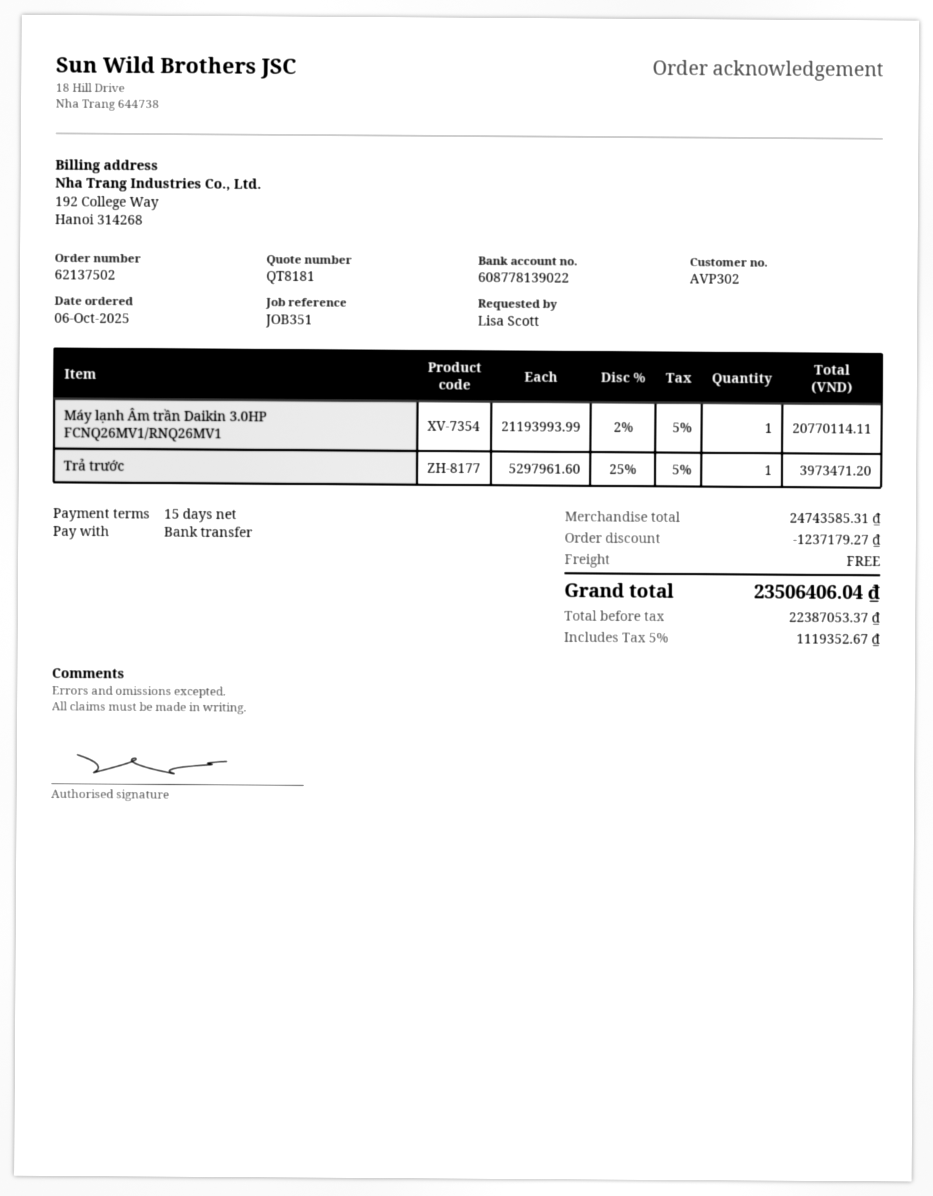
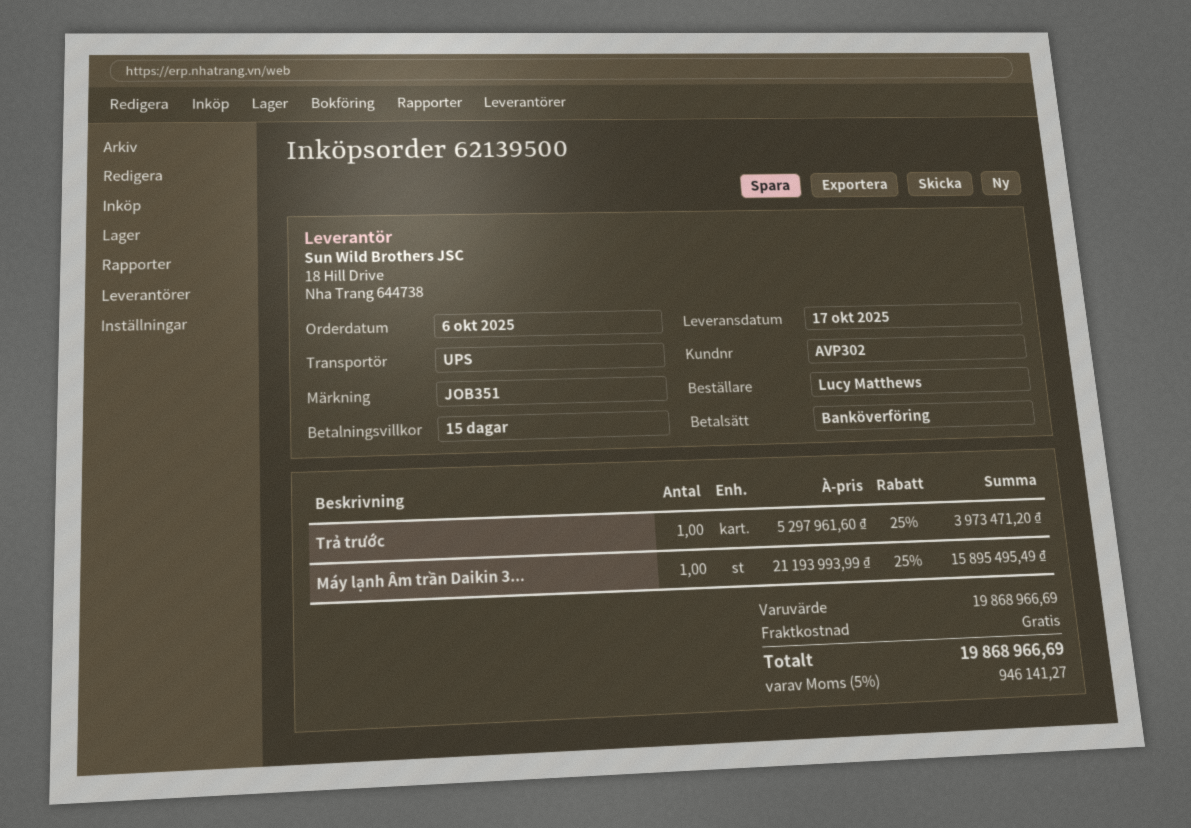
order number: 62137502 -> 62139500
ordered by: Lisa Scott -> Lucy Matthews
Máy lạnh Âm trần Daikin 3.0HP FCNQ26MV1/RNQ26MV1: 1 x 21193993.99 - 2% = 20770114.11 -> 1 x 21193993.99 - 25% = 15895495.49
subtotal: 24743585.31 -> 19868966.69
discount: 1237179.27 -> none
tax: 5% = 1119352.67 -> 5% = 946141.27
total: 23506406.04 -> 19868966.69

